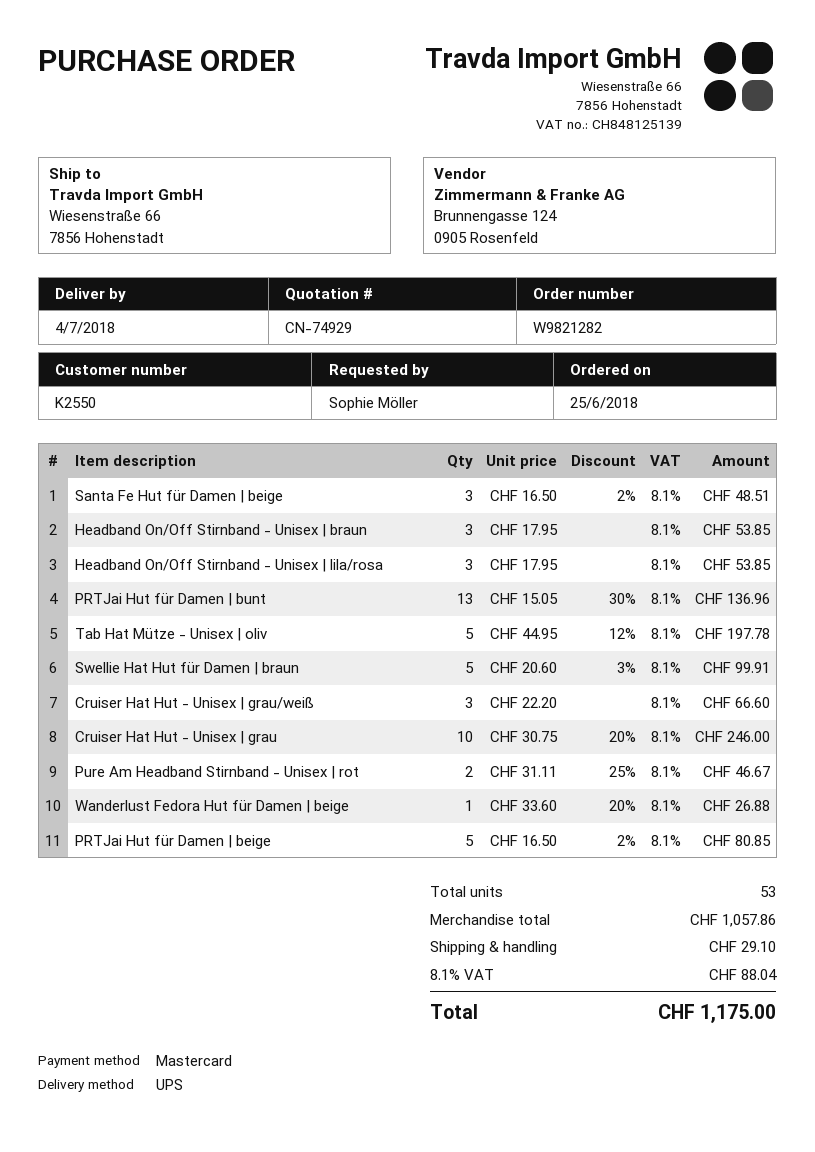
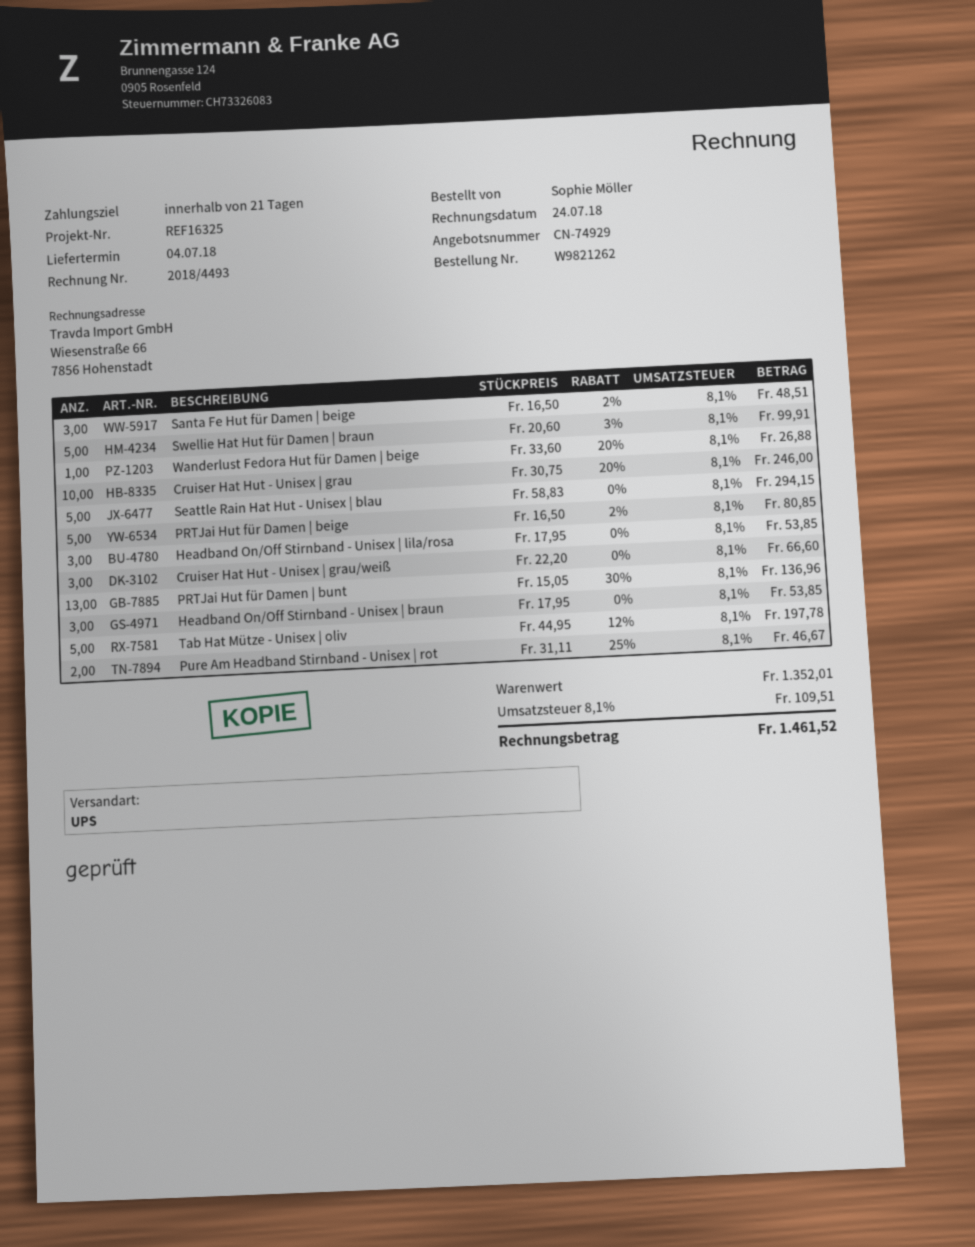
order number: W9821282 -> W9821262
Seattle Rain Hat Hut - Unisex | blau: none -> 5 x 58.83 = 294.15
subtotal: 1057.86 -> 1352.01
shipping: 29.10 -> none
tax: 8.1% = 88.04 -> 8.1% = 109.51
total: 1175.00 -> 1461.52

